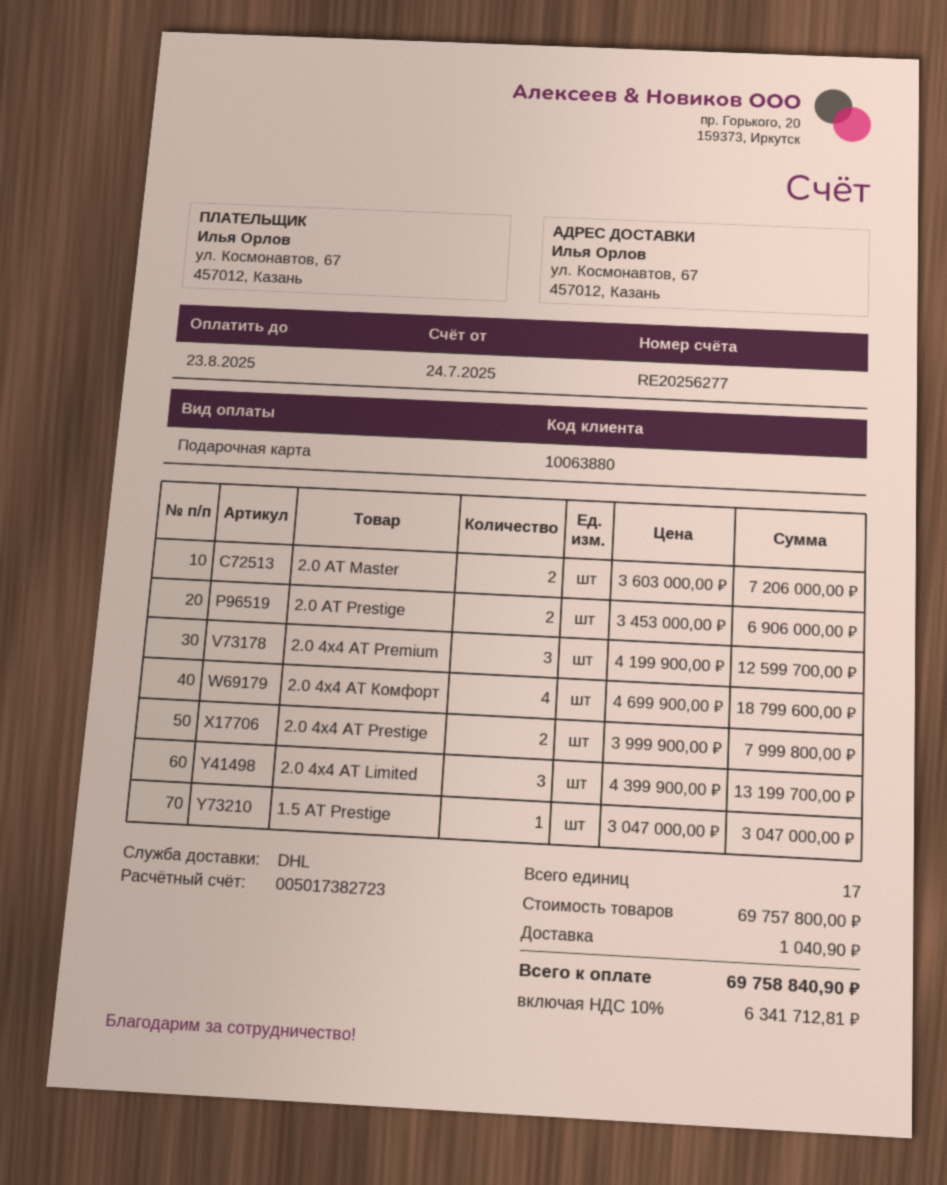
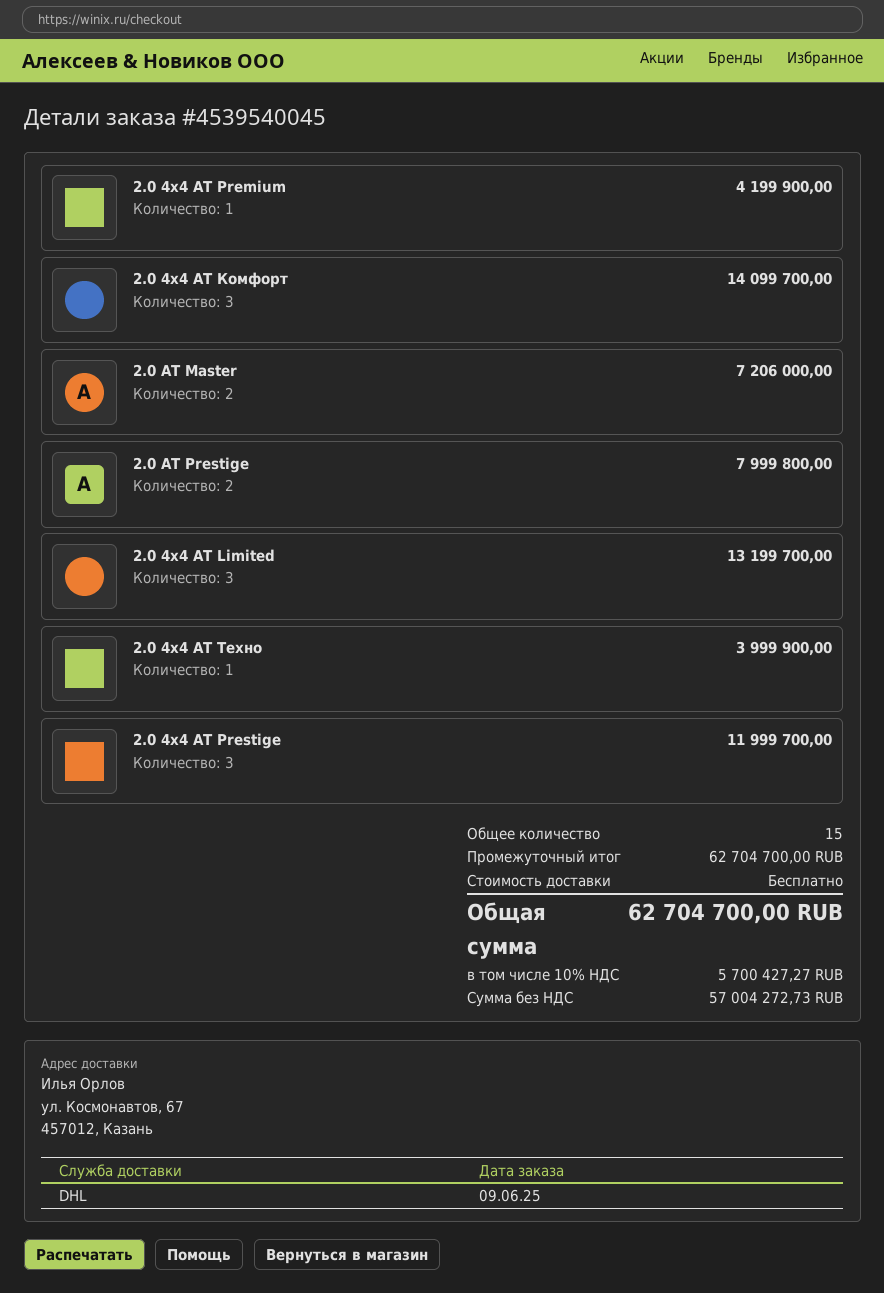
2.0 AT Prestige: 2 for 6906000.00 -> 2 for 7999800.00
2.0 4x4 AT Premium: 3 for 12599700.00 -> 1 for 4199900.00
2.0 4x4 AT Комфорт: 4 for 18799600.00 -> 3 for 14099700.00
2.0 4x4 AT Prestige: 2 for 7999800.00 -> 3 for 11999700.00
1.5 AT Prestige: 1 for 3047000.00 -> none
2.0 4x4 AT Техно: none -> 1 for 3999900.00
total quantity: 17 -> 15
subtotal: 69757800.00 -> 62704700.00
shipping: 1040.90 -> 0.00
tax: 10% = 6341712.81 -> 10% = 5700427.27
total: 69758840.90 -> 62704700.00

